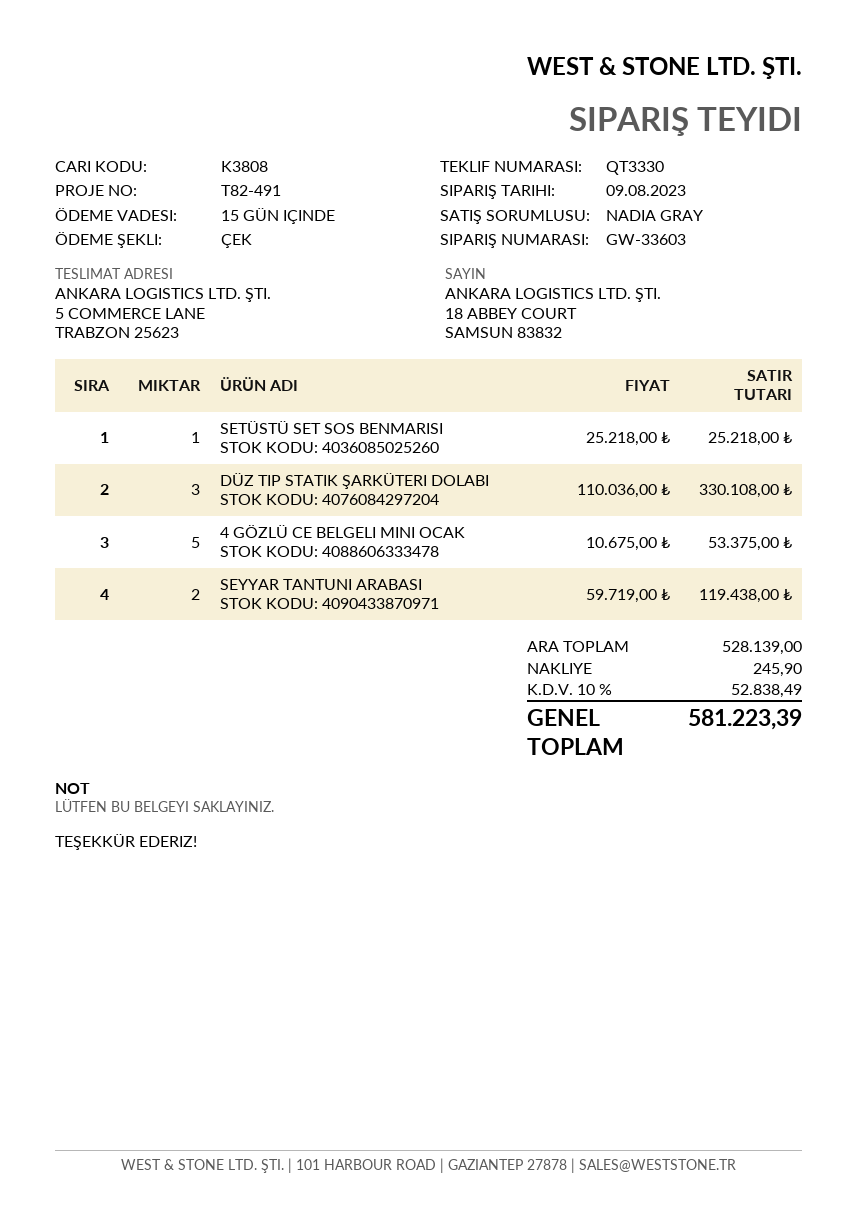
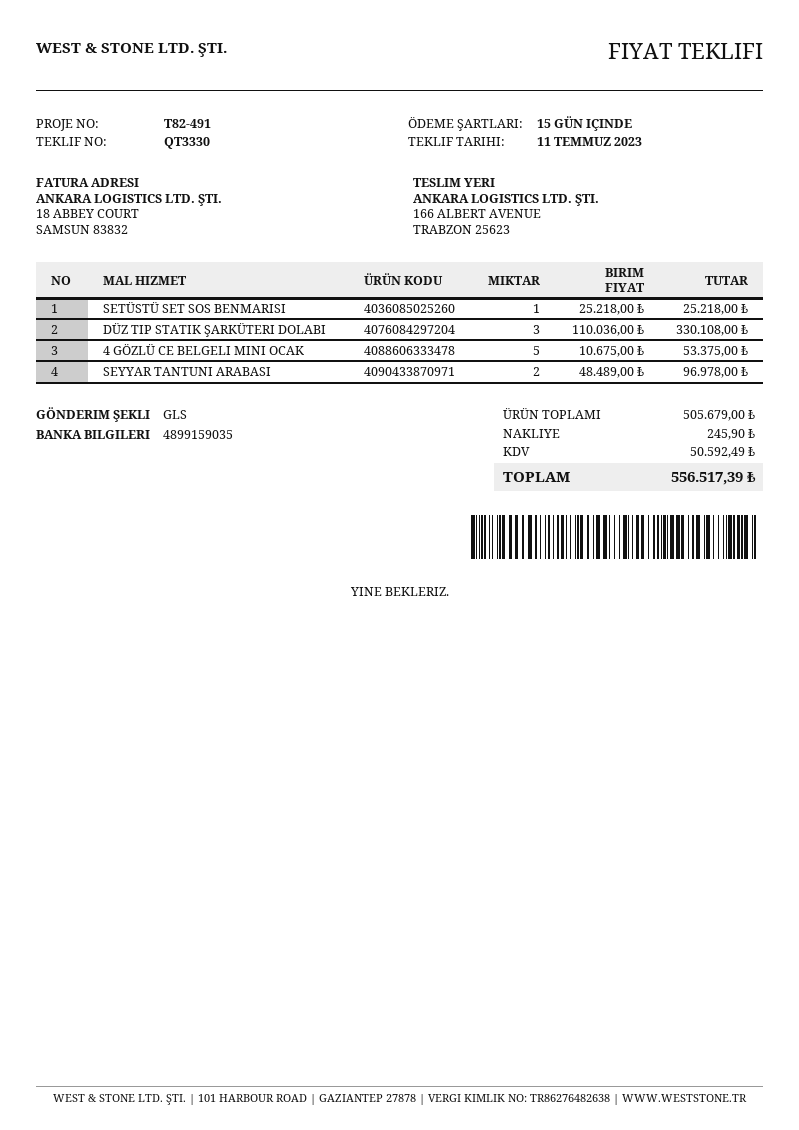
ship to: 5 COMMERCE LANE, TRABZON 25623 -> 166 ALBERT AVENUE, TRABZON 25623
SEYYAR TANTUNI ARABASI: 2 x 59719.00 = 119438.00 -> 2 x 48489.00 = 96978.00
subtotal: 528139.00 -> 505679.00
tax: 52838.49 -> 50592.49
total: 581223.39 -> 556517.39

